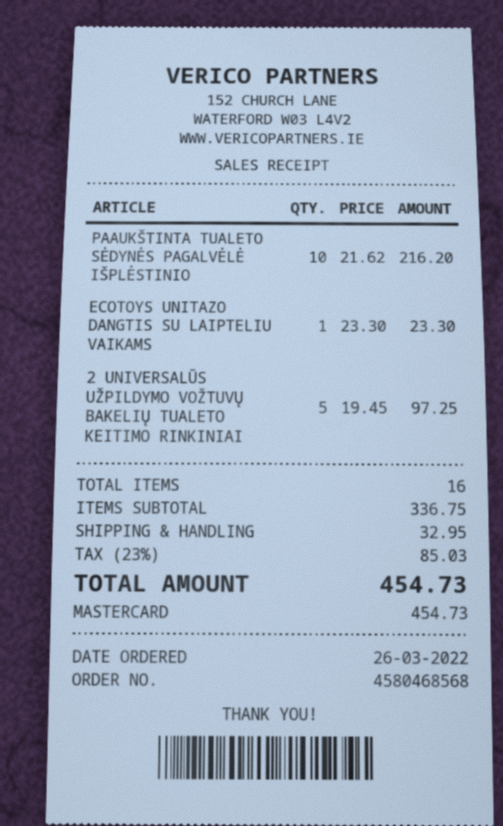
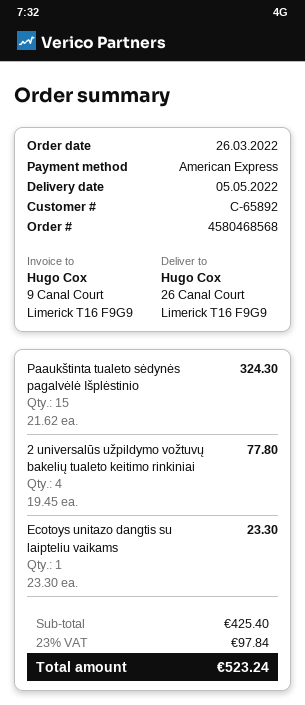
payment method: Mastercard -> American Express
PAAUKŠTINTA TUALETO SĖDYNĖS PAGALVĖLĖ IŠPLĖSTINIO: 10 x 21.62 = 216.20 -> 15 x 21.62 = 324.30
2 UNIVERSALŪS UŽPILDYMO VOŽTUVŲ BAKELIŲ TUALETO KEITIMO RINKINIAI: 5 x 19.45 = 97.25 -> 4 x 19.45 = 77.80
subtotal: 336.75 -> 425.40
shipping: 32.95 -> none
tax: 23% = 85.03 -> 23% = 97.84
total: 454.73 -> 523.24

